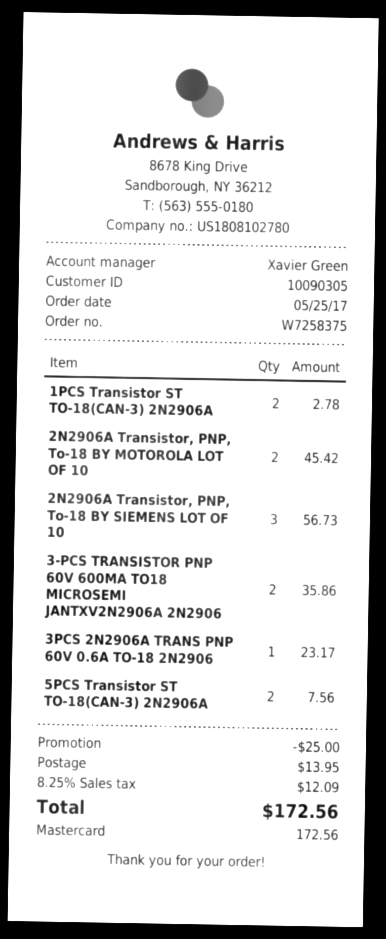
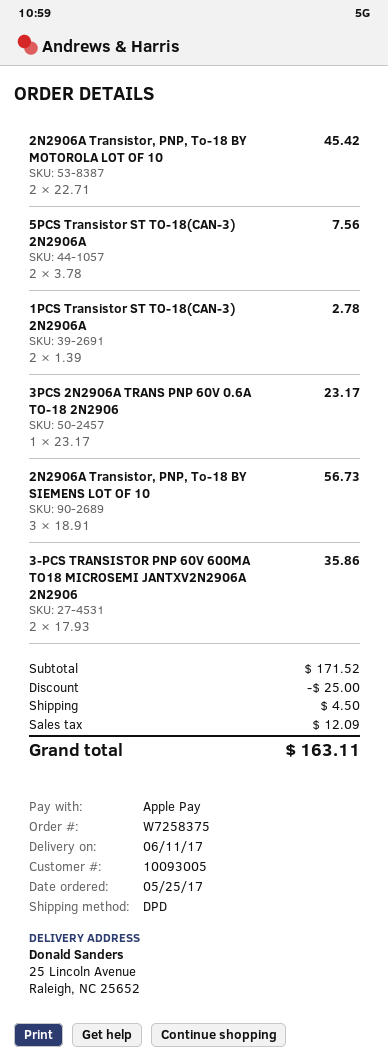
customer number: 10090305 -> 10093005
payment method: Mastercard -> Apple Pay
shipping: 13.95 -> 4.50
total: 172.56 -> 163.11

